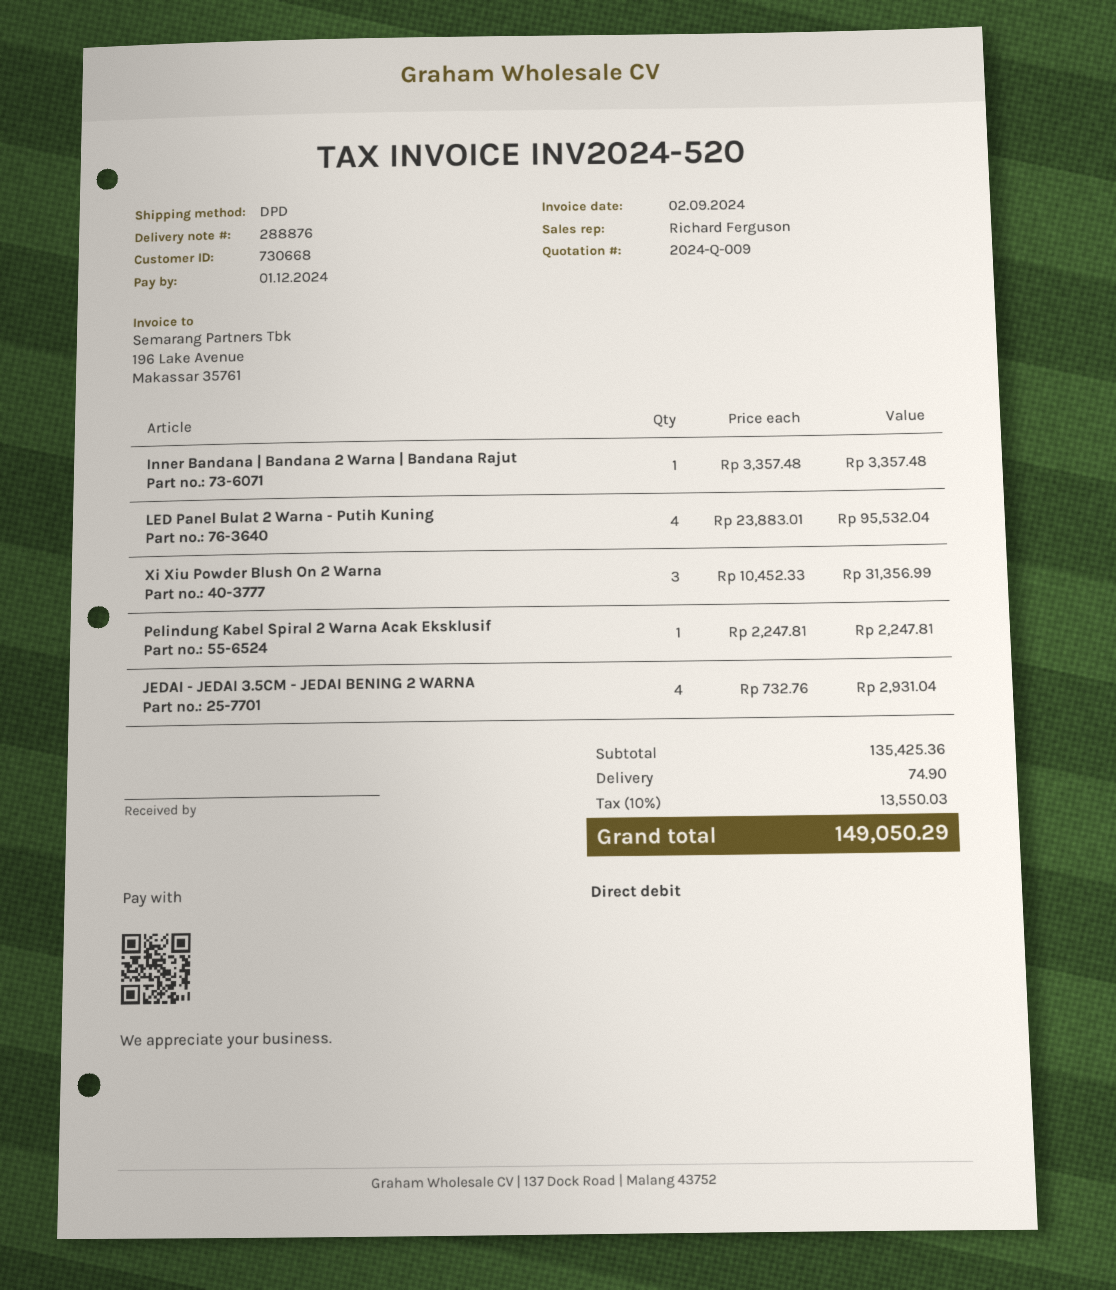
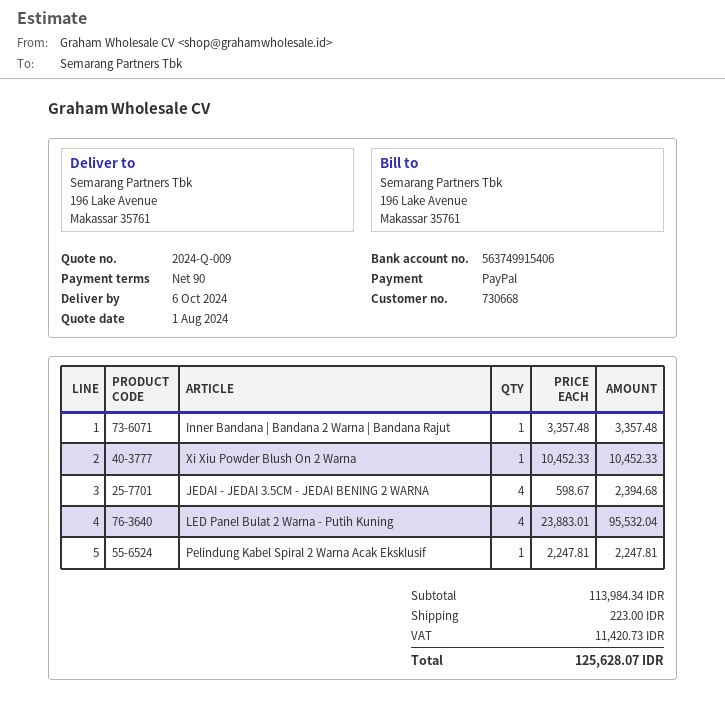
payment method: direct debit -> PayPal
Xi Xiu Powder Blush On 2 Warna: 3 x 10452.33 = 31356.99 -> 1 x 10452.33 = 10452.33
JEDAI - JEDAI 3.5CM - JEDAI BENING 2 WARNA: 4 x 732.76 = 2931.04 -> 4 x 598.67 = 2394.68
subtotal: 135425.36 -> 113984.34
shipping: 74.90 -> 223.00
tax: 13550.03 -> 11420.73
total: 149050.29 -> 125628.07

